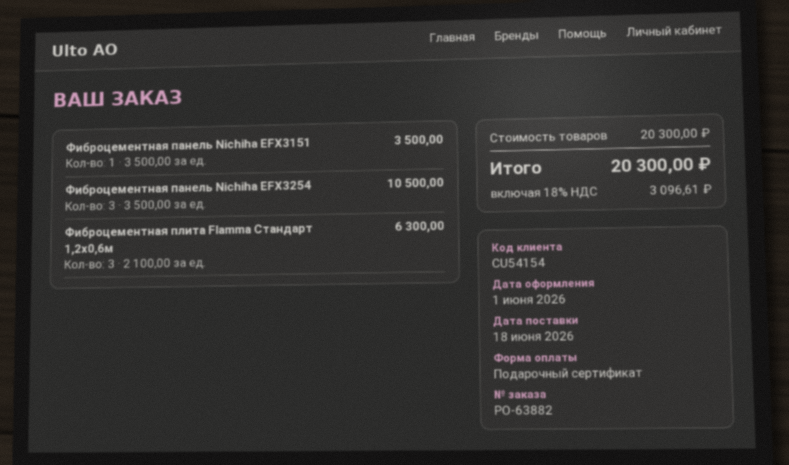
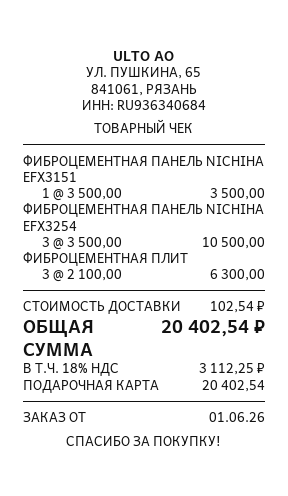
shipping: none -> 102.54
tax: 18% = 3096.61 -> 18% = 3112.25
total: 20300.00 -> 20402.54

